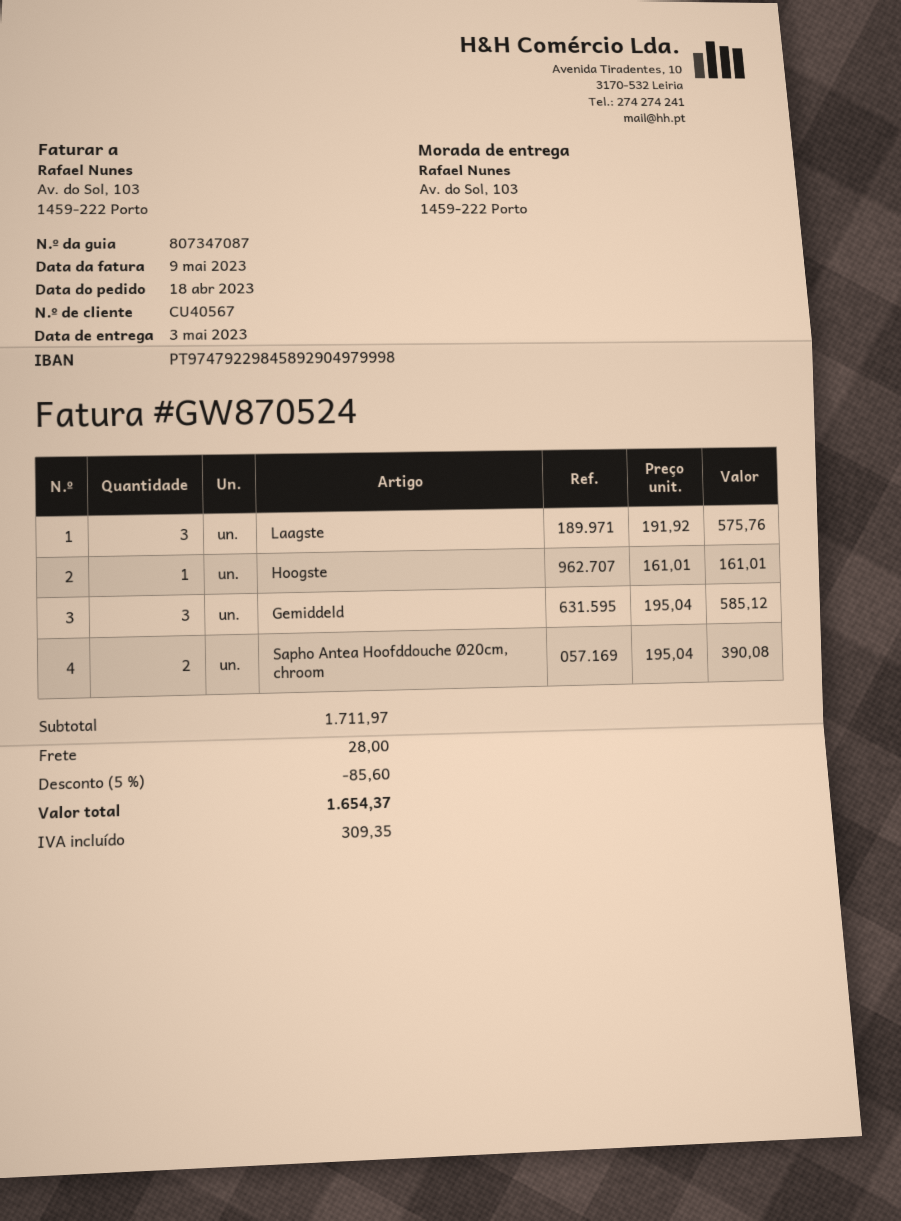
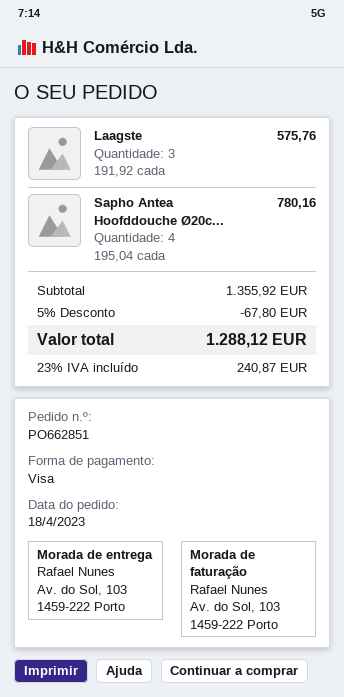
Hoogste: 1 x 161.01 = 161.01 -> none
Gemiddeld: 3 x 195.04 = 585.12 -> none
Sapho Antea Hoofddouche Ø20cm, chroom: 2 x 195.04 = 390.08 -> 4 x 195.04 = 780.16
subtotal: 1711.97 -> 1355.92
discount: 5% = 85.60 -> 5% = 67.80
shipping: 28.00 -> none
tax: 309.35 -> 240.87
total: 1654.37 -> 1288.12

